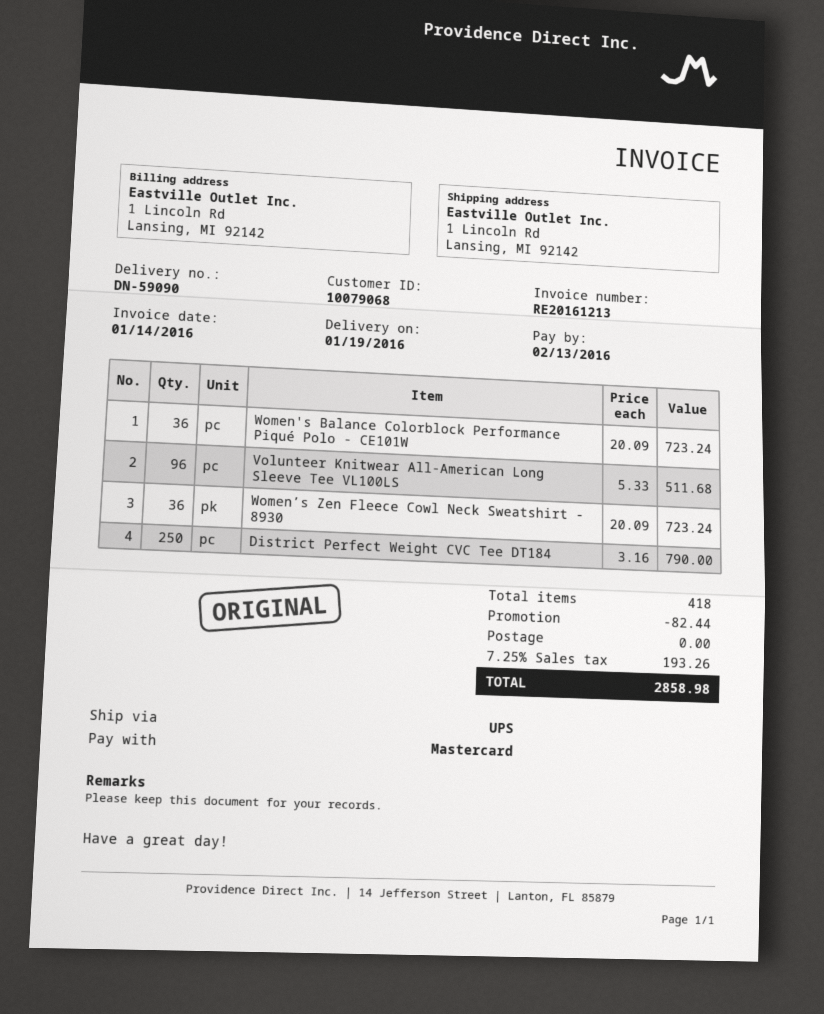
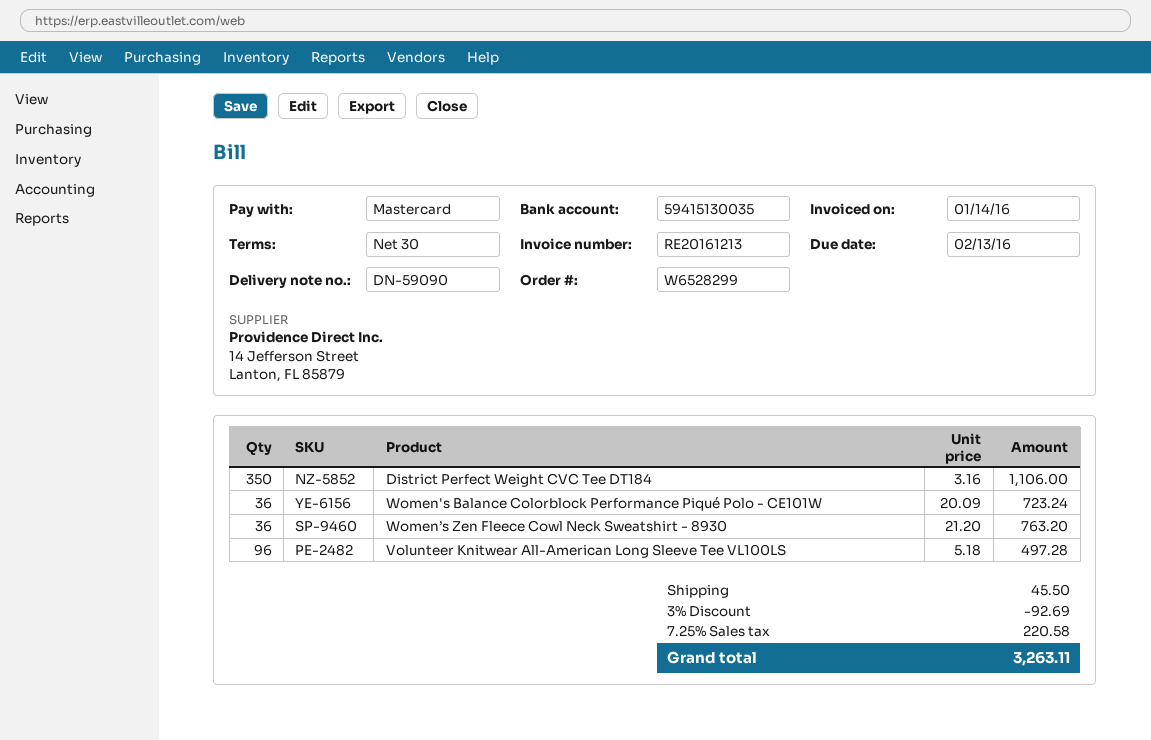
Volunteer Knitwear All-American Long Sleeve Tee VL100LS: 96 x 5.33 = 511.68 -> 96 x 5.18 = 497.28
Women’s Zen Fleece Cowl Neck Sweatshirt - 8930: 36 x 20.09 = 723.24 -> 36 x 21.20 = 763.20
District Perfect Weight CVC Tee DT184: 250 x 3.16 = 790.00 -> 350 x 3.16 = 1106.00
discount: 82.44 -> 92.69
shipping: 0.00 -> 45.50
tax: 7.25% = 193.26 -> 7.25% = 220.58
total: 2858.98 -> 3263.11

